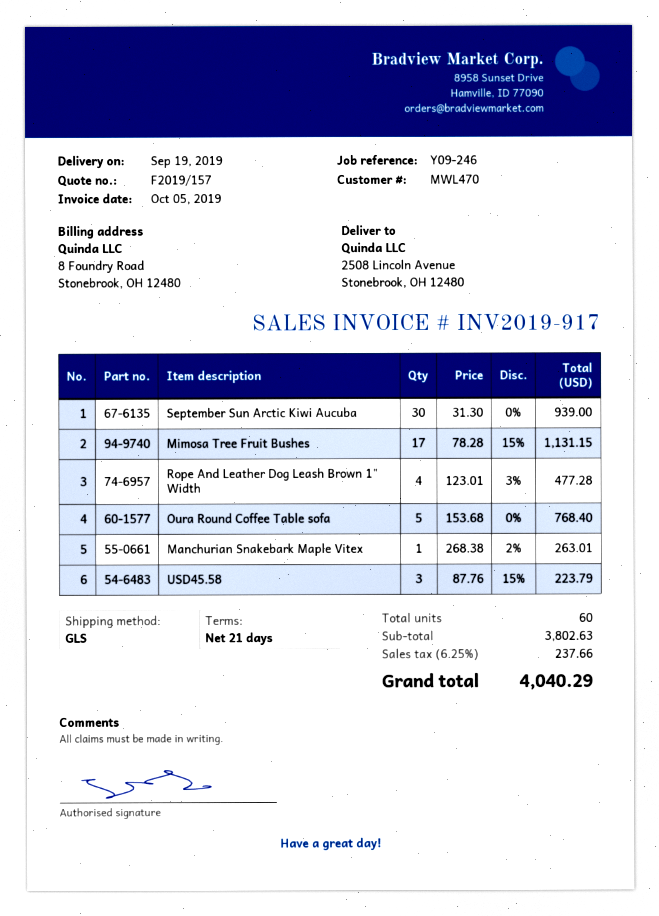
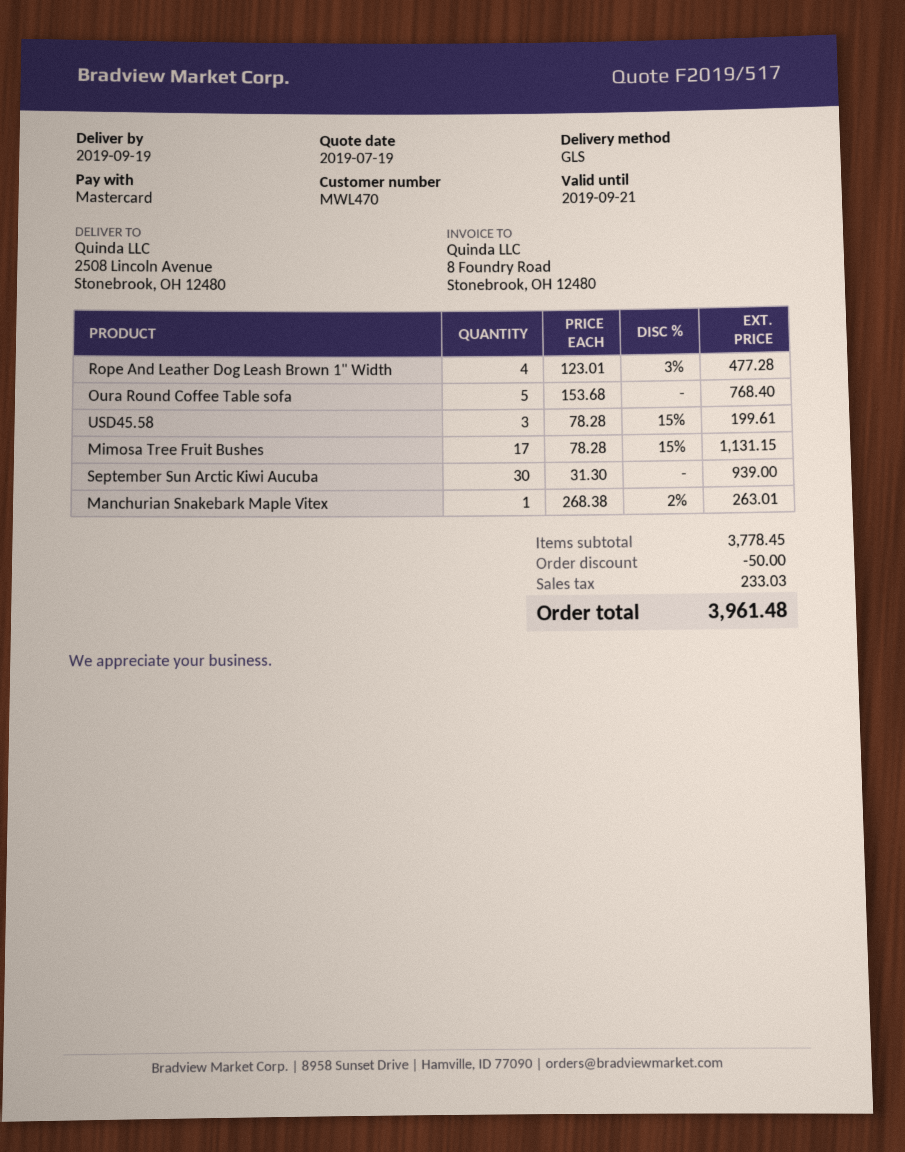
quote number: F2019/157 -> F2019/517
USD45.58: 3 x 87.76 - 15% = 223.79 -> 3 x 78.28 - 15% = 199.61
subtotal: 3802.63 -> 3778.45
discount: none -> 50.00
tax: 237.66 -> 233.03
total: 4040.29 -> 3961.48

